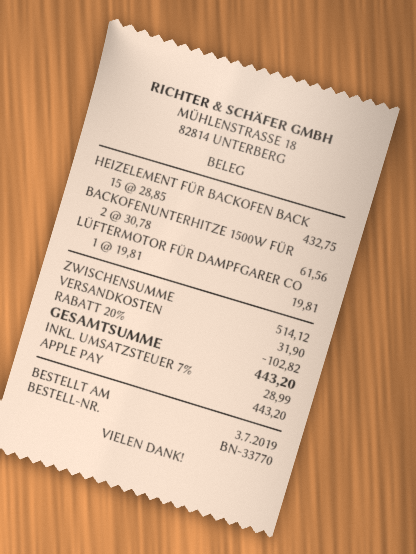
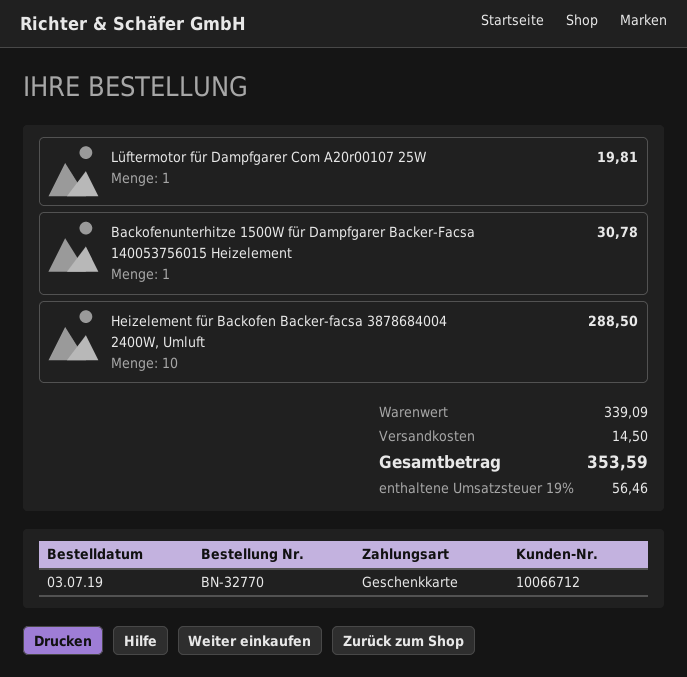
order number: BN-33770 -> BN-32770
payment method: Apple Pay -> gift card
HEIZELEMENT FÜR BACKOFEN BACK: 15 for 432.75 -> 10 for 288.50
BACKOFENUNTERHITZE 1500W FÜR: 2 for 61.56 -> 1 for 30.78
subtotal: 514.12 -> 339.09
discount: 20% = 102.82 -> none
shipping: 31.90 -> 14.50
tax: 7% = 28.99 -> 19% = 56.46
total: 443.20 -> 353.59

